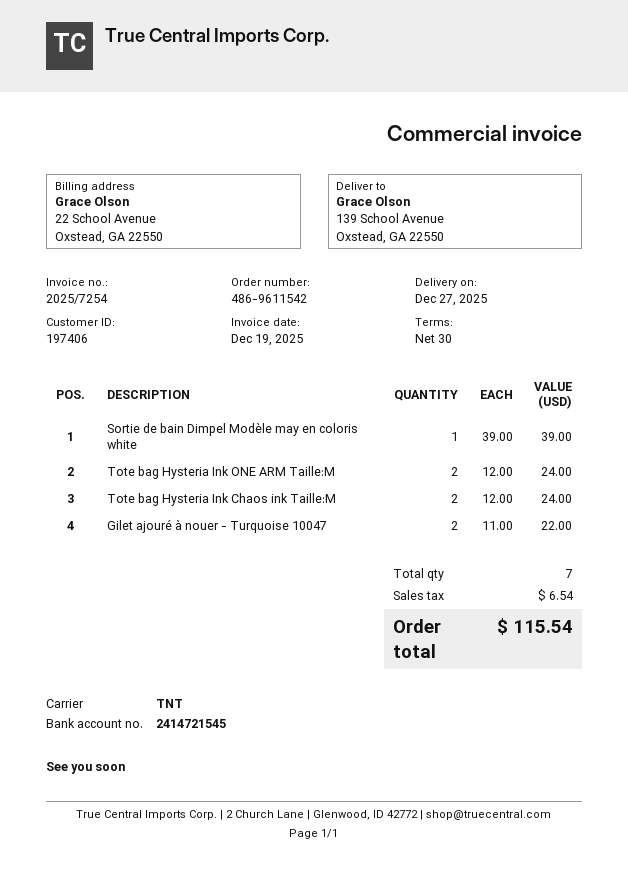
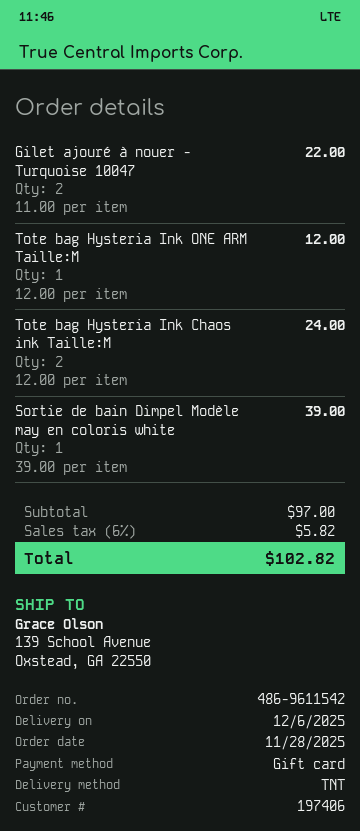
delivery date: 2025-12-27 -> 2025-12-06
Tote bag Hysteria Ink ONE ARM Taille:M: 2 x 12.00 = 24.00 -> 1 x 12.00 = 12.00
tax: 6.54 -> 5.82
total: 115.54 -> 102.82

